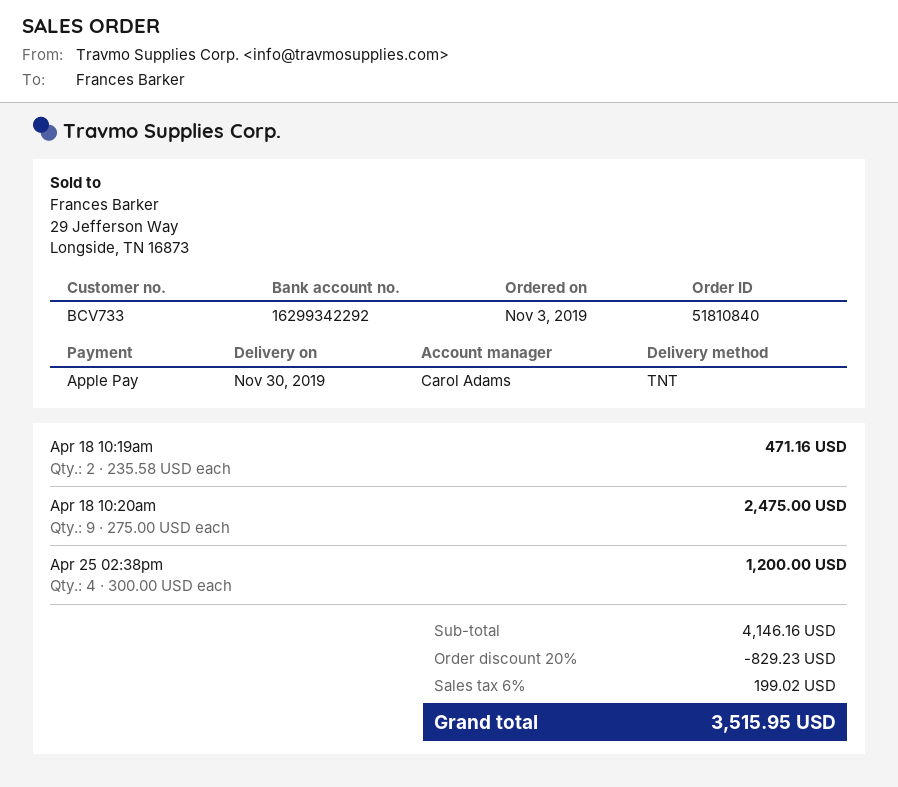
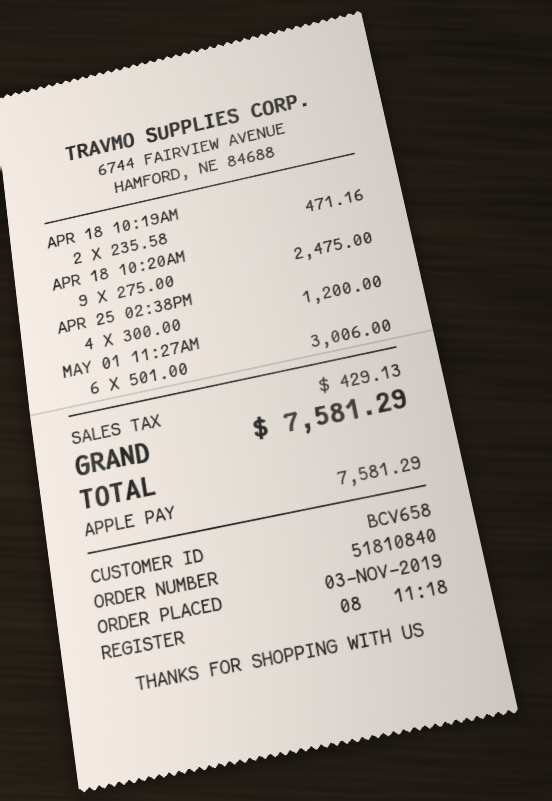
customer number: BCV733 -> BCV658
MAY 01 11:27AM: none -> 6 x 501.00 = 3006.00
discount: 20% = 829.23 -> none
tax: 199.02 -> 429.13
total: 3515.95 -> 7581.29

